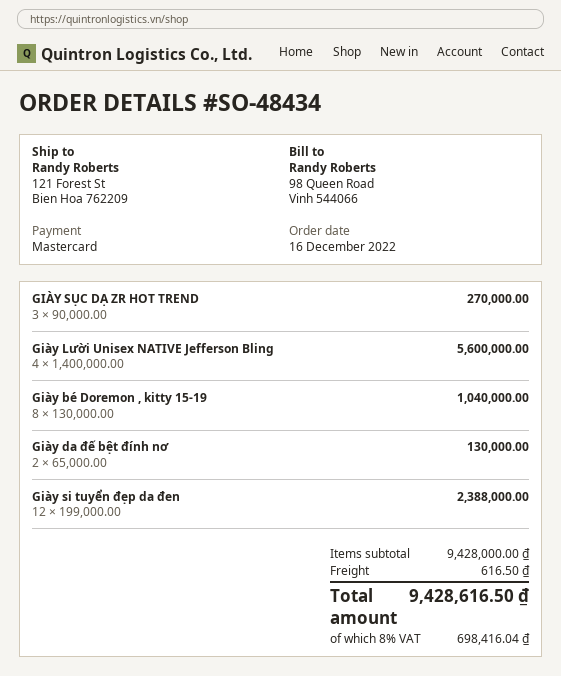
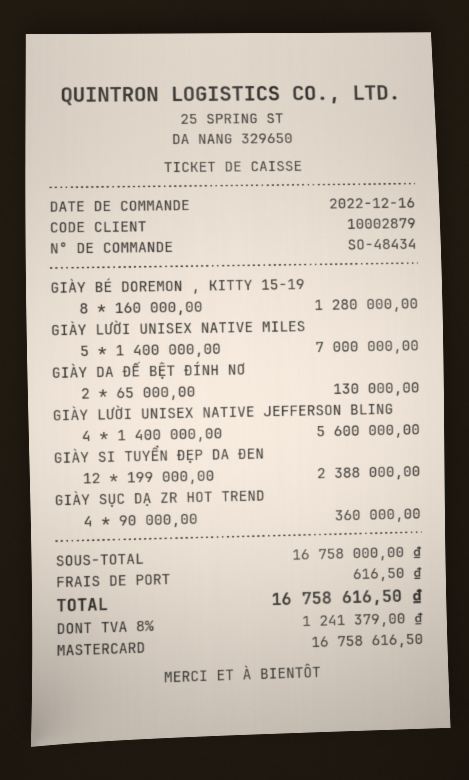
GIÀY SỤC DẠ ZR HOT TREND: 3 x 90000.00 = 270000.00 -> 4 x 90000.00 = 360000.00
Giày bé Doremon , kitty 15-19: 8 x 130000.00 = 1040000.00 -> 8 x 160000.00 = 1280000.00
GIÀY LƯỜI UNISEX NATIVE MILES: none -> 5 x 1400000.00 = 7000000.00
subtotal: 9428000.00 -> 16758000.00
tax: 8% = 698416.04 -> 8% = 1241379.00
total: 9428616.50 -> 16758616.50

